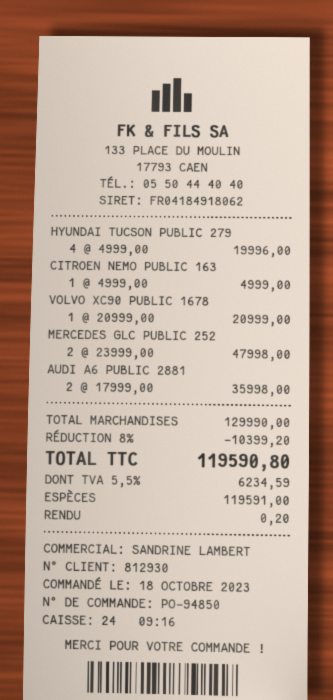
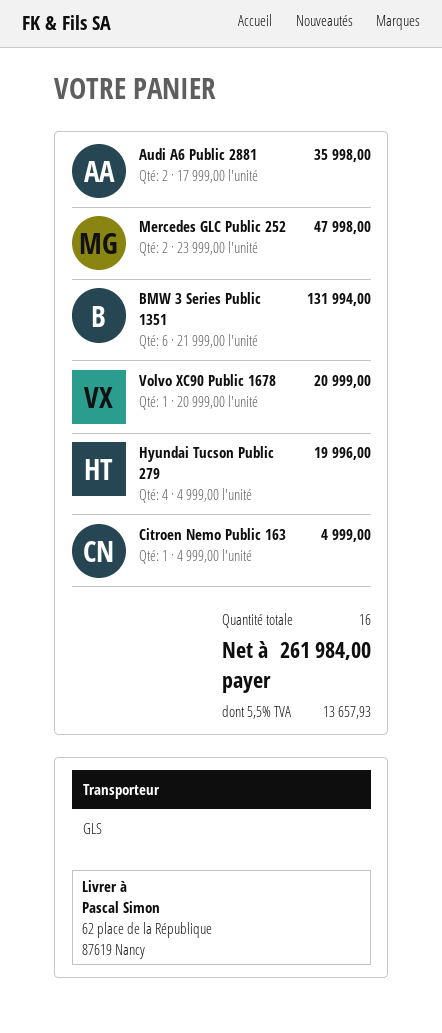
BMW 3 Series Public 1351: none -> 6 x 21999.00 = 131994.00
discount: 8% = 10399.20 -> none
tax: 5.5% = 6234.59 -> 5.5% = 13657.93
total: 119590.80 -> 261984.00

